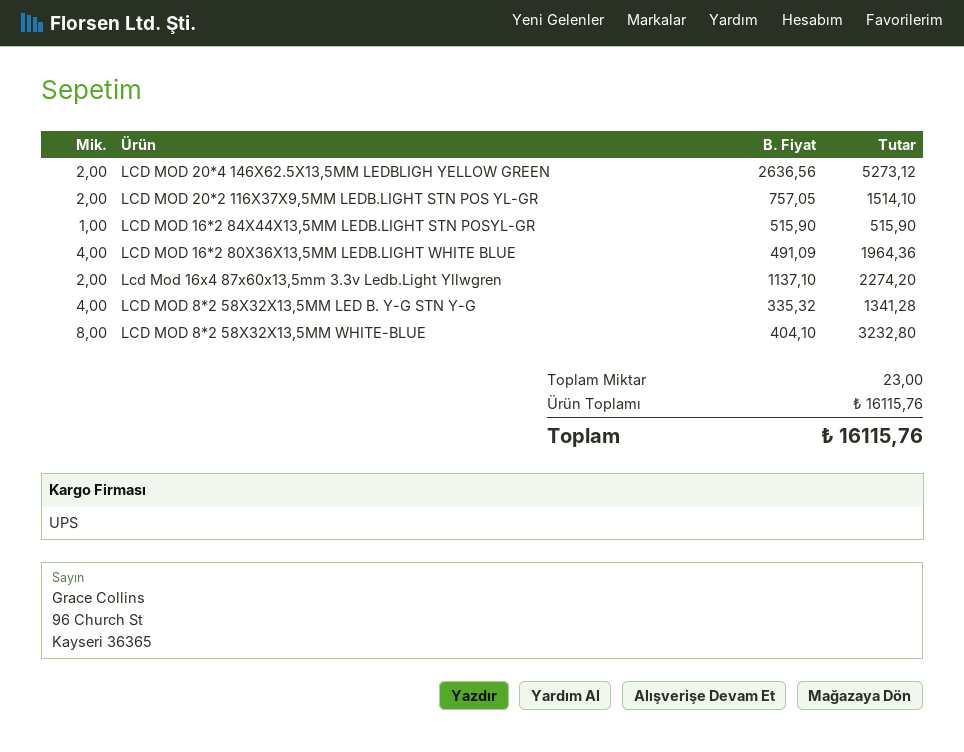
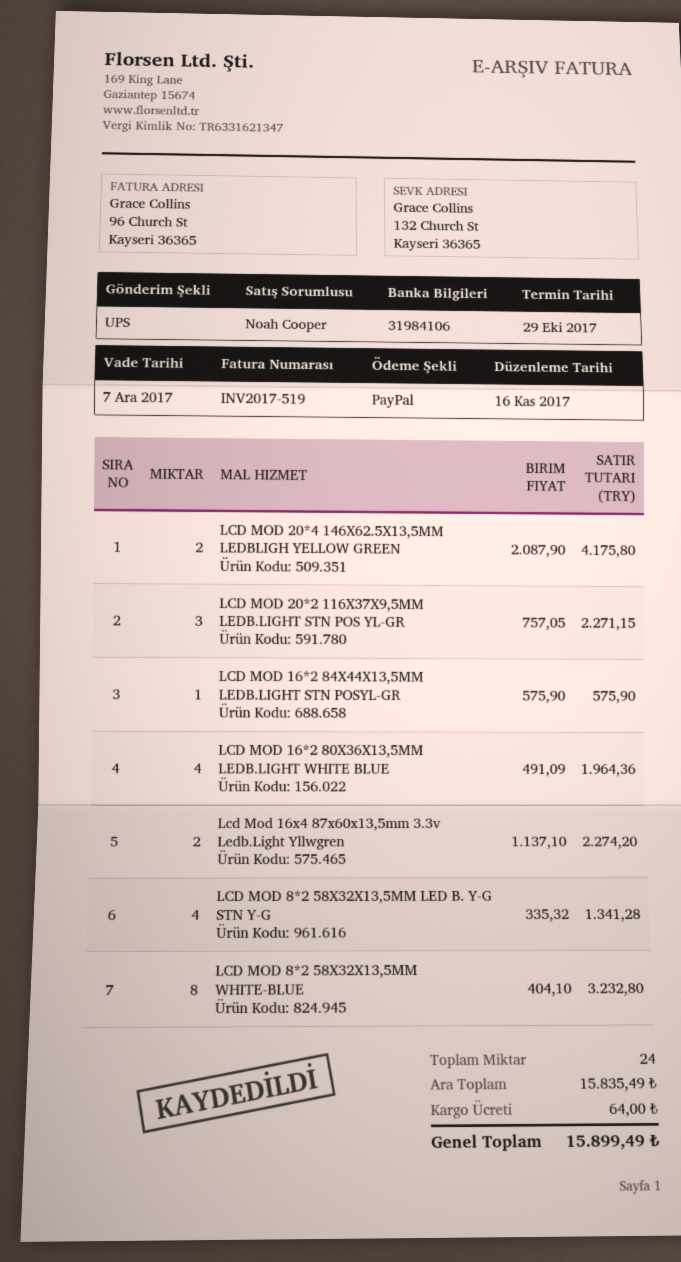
LCD MOD 20*4 146X62.5X13,5MM LEDBLIGH YELLOW GREEN: 2 x 2636.56 = 5273.12 -> 2 x 2087.90 = 4175.80
LCD MOD 20*2 116X37X9,5MM LEDB.LIGHT STN POS YL-GR: 2 x 757.05 = 1514.10 -> 3 x 757.05 = 2271.15
LCD MOD 16*2 84X44X13,5MM LEDB.LIGHT STN POSYL-GR: 1 x 515.90 = 515.90 -> 1 x 575.90 = 575.90
total quantity: 23 -> 24
subtotal: 16115.76 -> 15835.49
shipping: none -> 64.00
total: 16115.76 -> 15899.49

